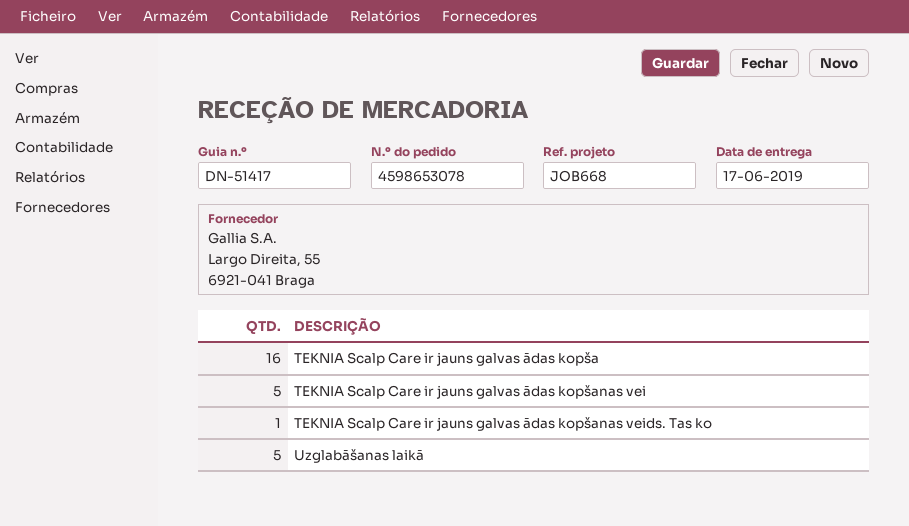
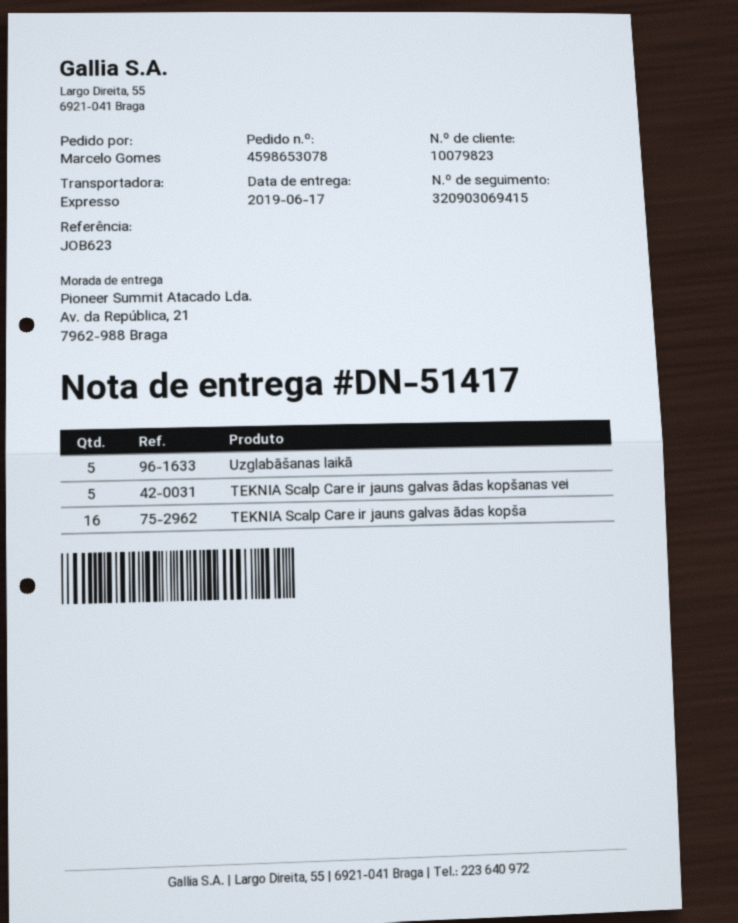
reference: JOB668 -> JOB623
TEKNIA Scalp Care ir jauns galvas ādas kopšanas veids. Tas ko: 1 -> none

